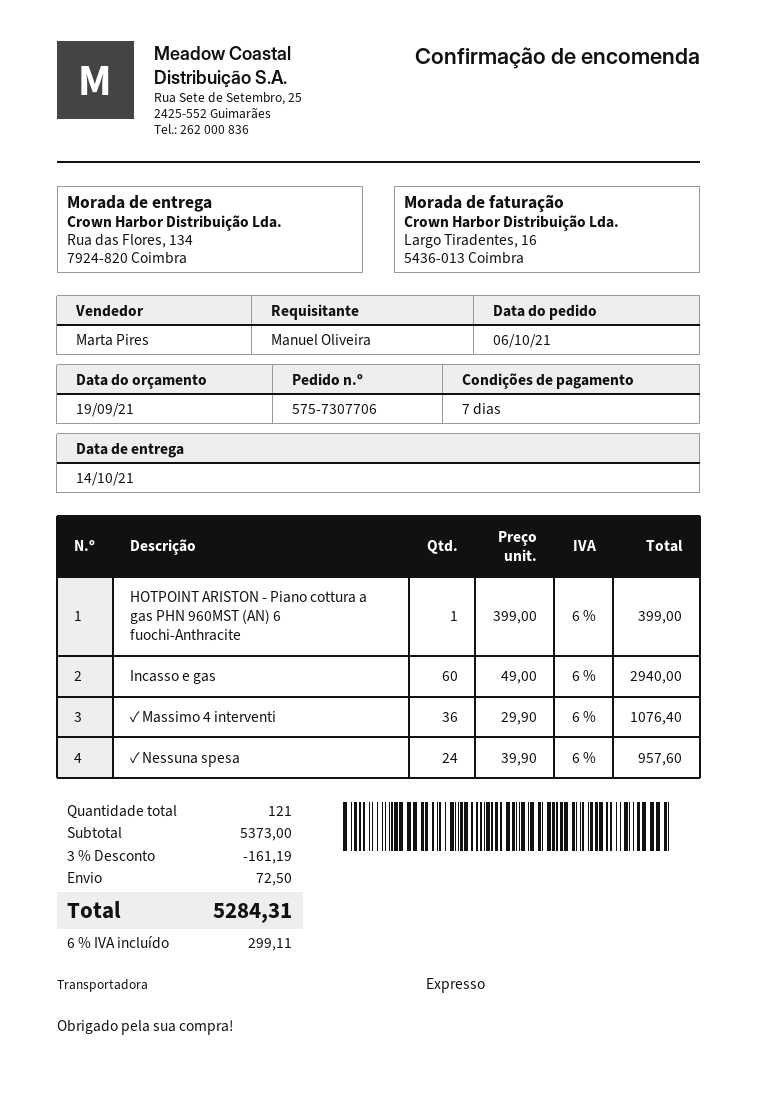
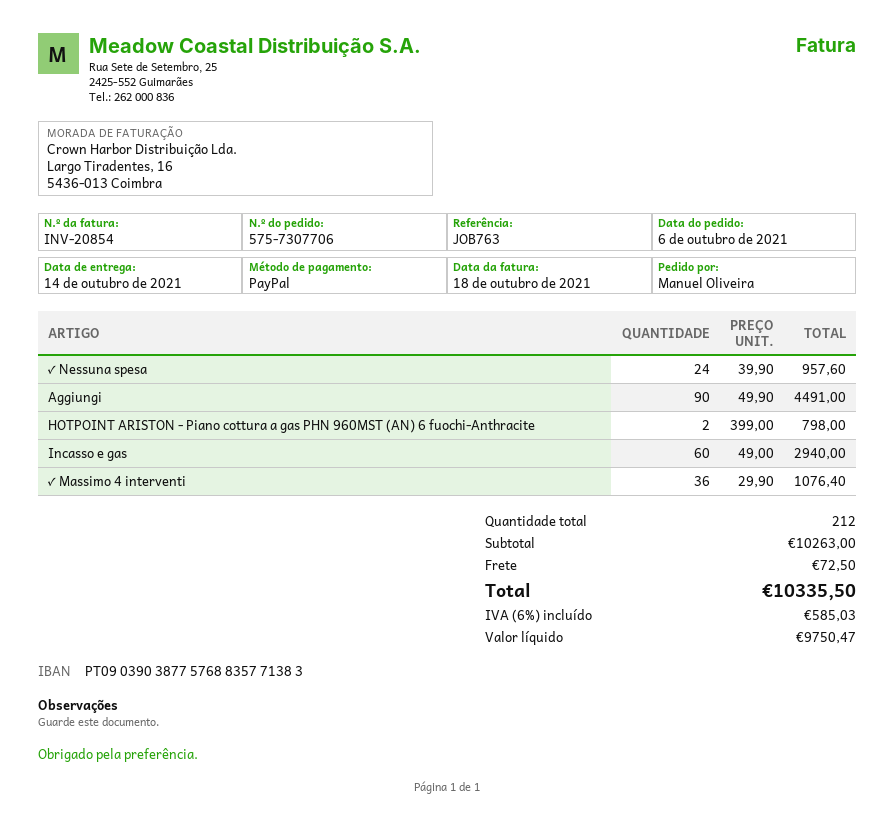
HOTPOINT ARISTON - Piano cottura a gas PHN 960MST (AN) 6 fuochi-Anthracite: 1 x 399.00 = 399.00 -> 2 x 399.00 = 798.00
Aggiungi: none -> 90 x 49.90 = 4491.00
total quantity: 121 -> 212
subtotal: 5373.00 -> 10263.00
discount: 3% = 161.19 -> none
tax: 6% = 299.11 -> 6% = 585.03
total: 5284.31 -> 10335.50

